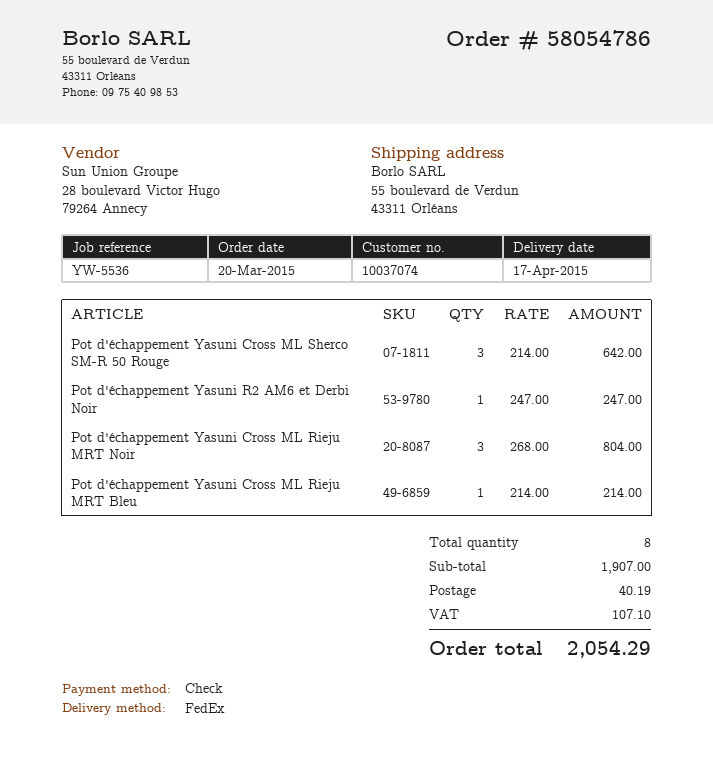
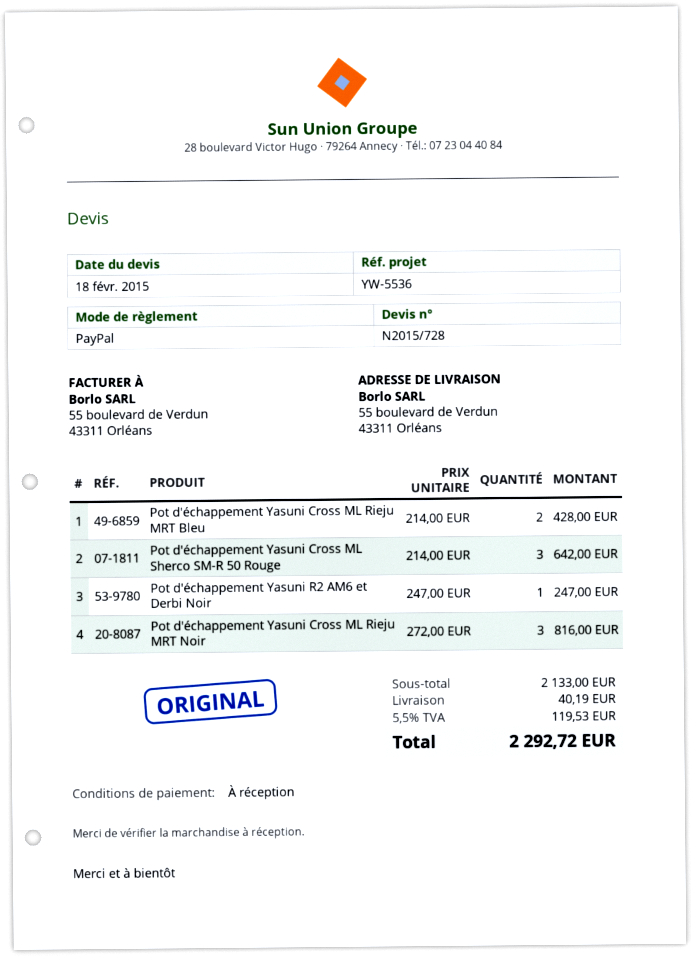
payment method: cheque -> PayPal
Pot d'échappement Yasuni Cross ML Rieju MRT Noir: 3 x 268.00 = 804.00 -> 3 x 272.00 = 816.00
Pot d'échappement Yasuni Cross ML Rieju MRT Bleu: 1 x 214.00 = 214.00 -> 2 x 214.00 = 428.00
subtotal: 1907.00 -> 2133.00
tax: 107.10 -> 119.53
total: 2054.29 -> 2292.72

